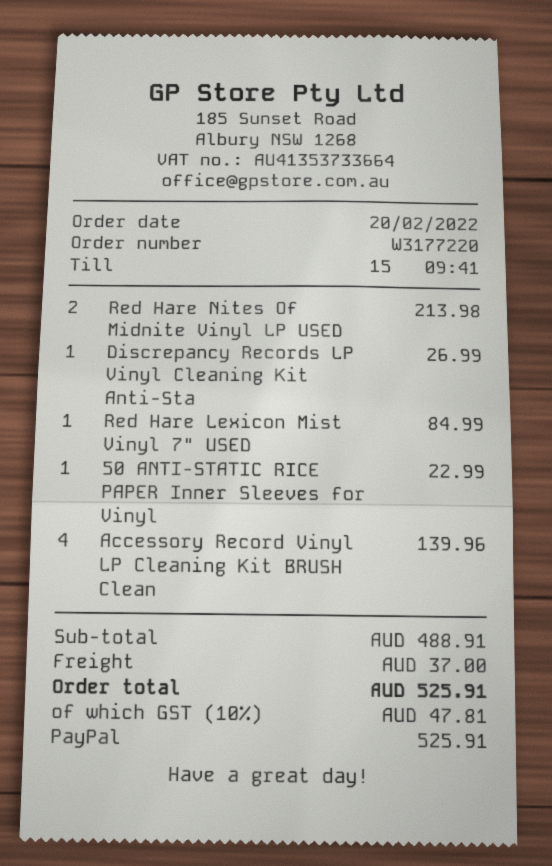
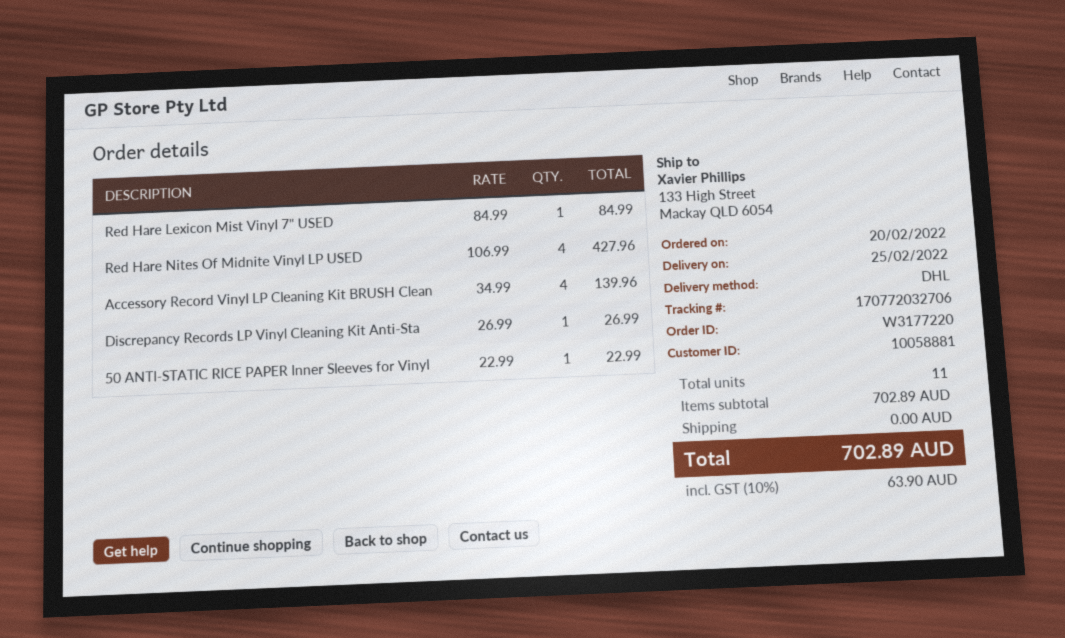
Red Hare Nites Of Midnite Vinyl LP USED: 2 for 213.98 -> 4 for 427.96
subtotal: 488.91 -> 702.89
shipping: 37.00 -> 0.00
tax: 10% = 47.81 -> 10% = 63.90
total: 525.91 -> 702.89

